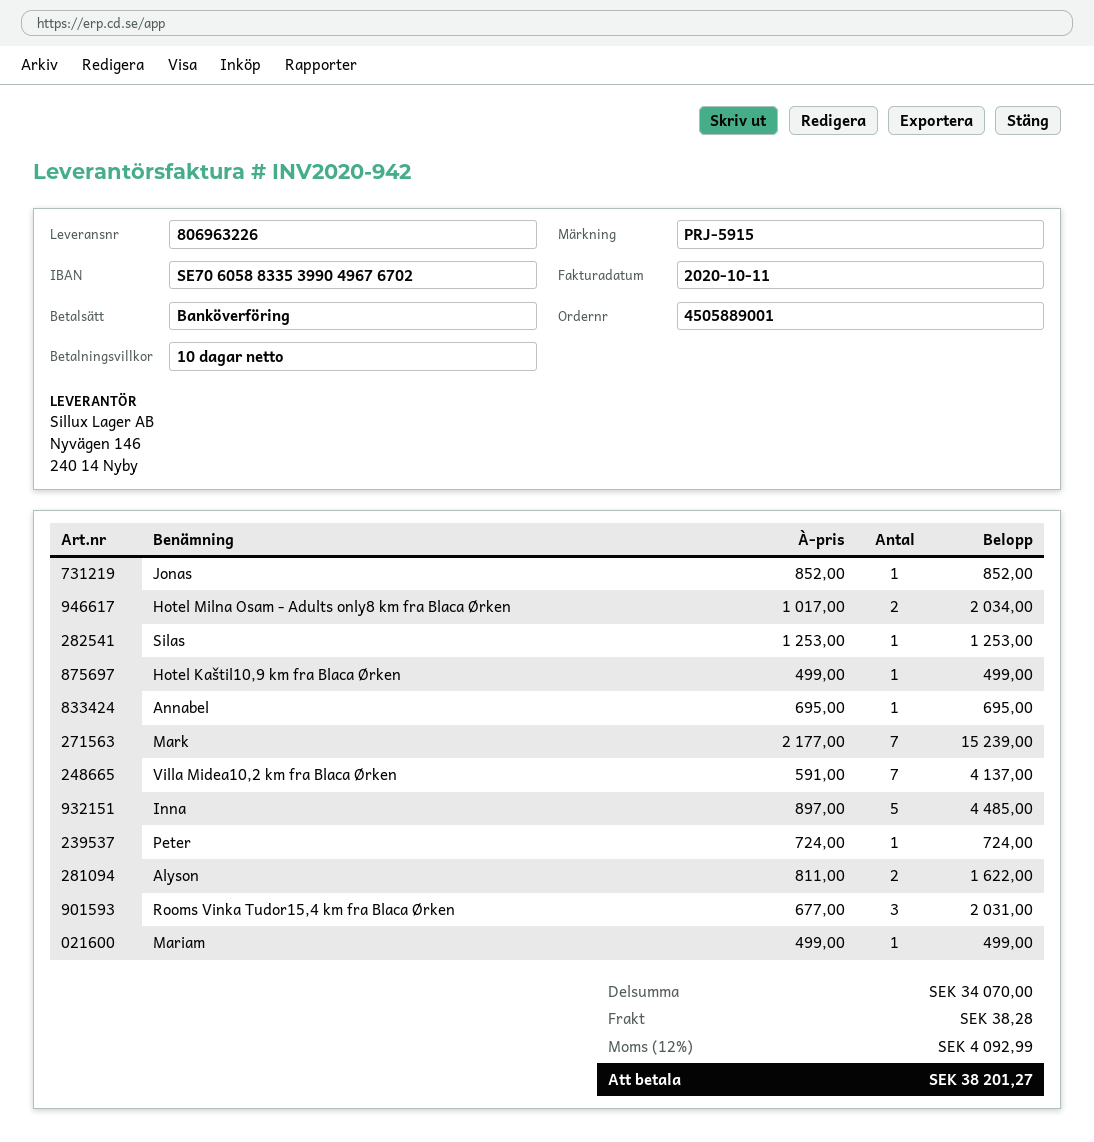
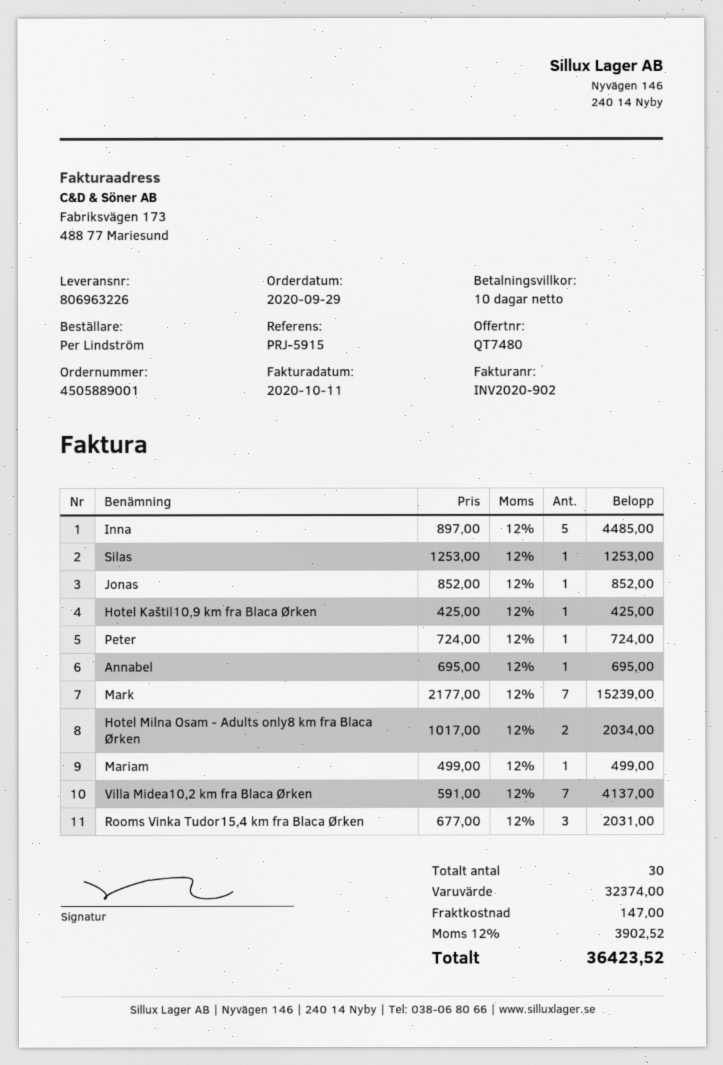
invoice number: INV2020-942 -> INV2020-902
Hotel Kaštil10,9 km fra Blaca Ørken: 1 x 499.00 = 499.00 -> 1 x 425.00 = 425.00
Alyson: 2 x 811.00 = 1622.00 -> none
subtotal: 34070.00 -> 32374.00
shipping: 38.28 -> 147.00
tax: 12% = 4092.99 -> 12% = 3902.52
total: 38201.27 -> 36423.52

